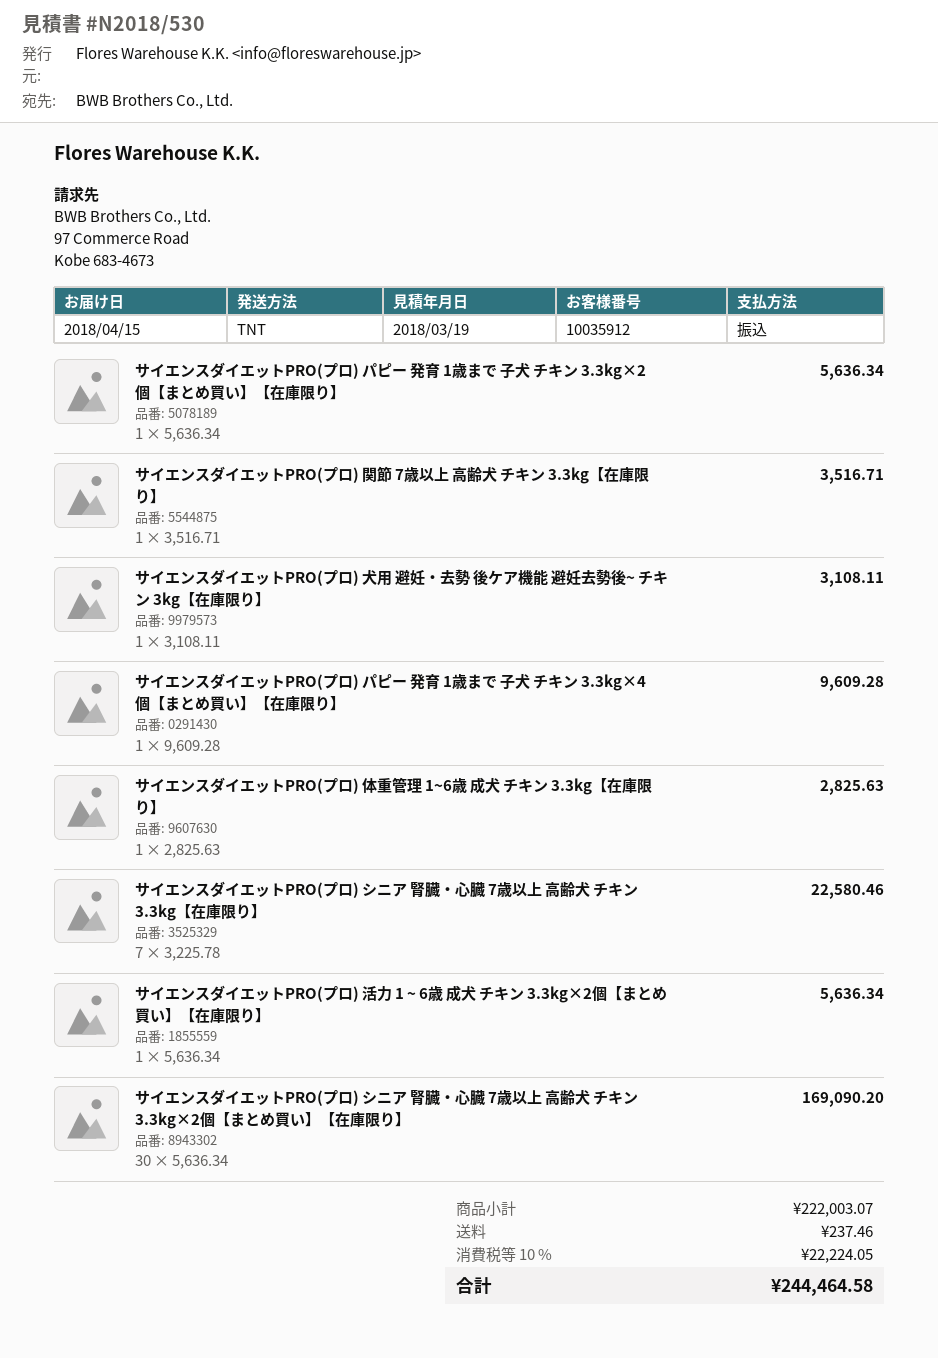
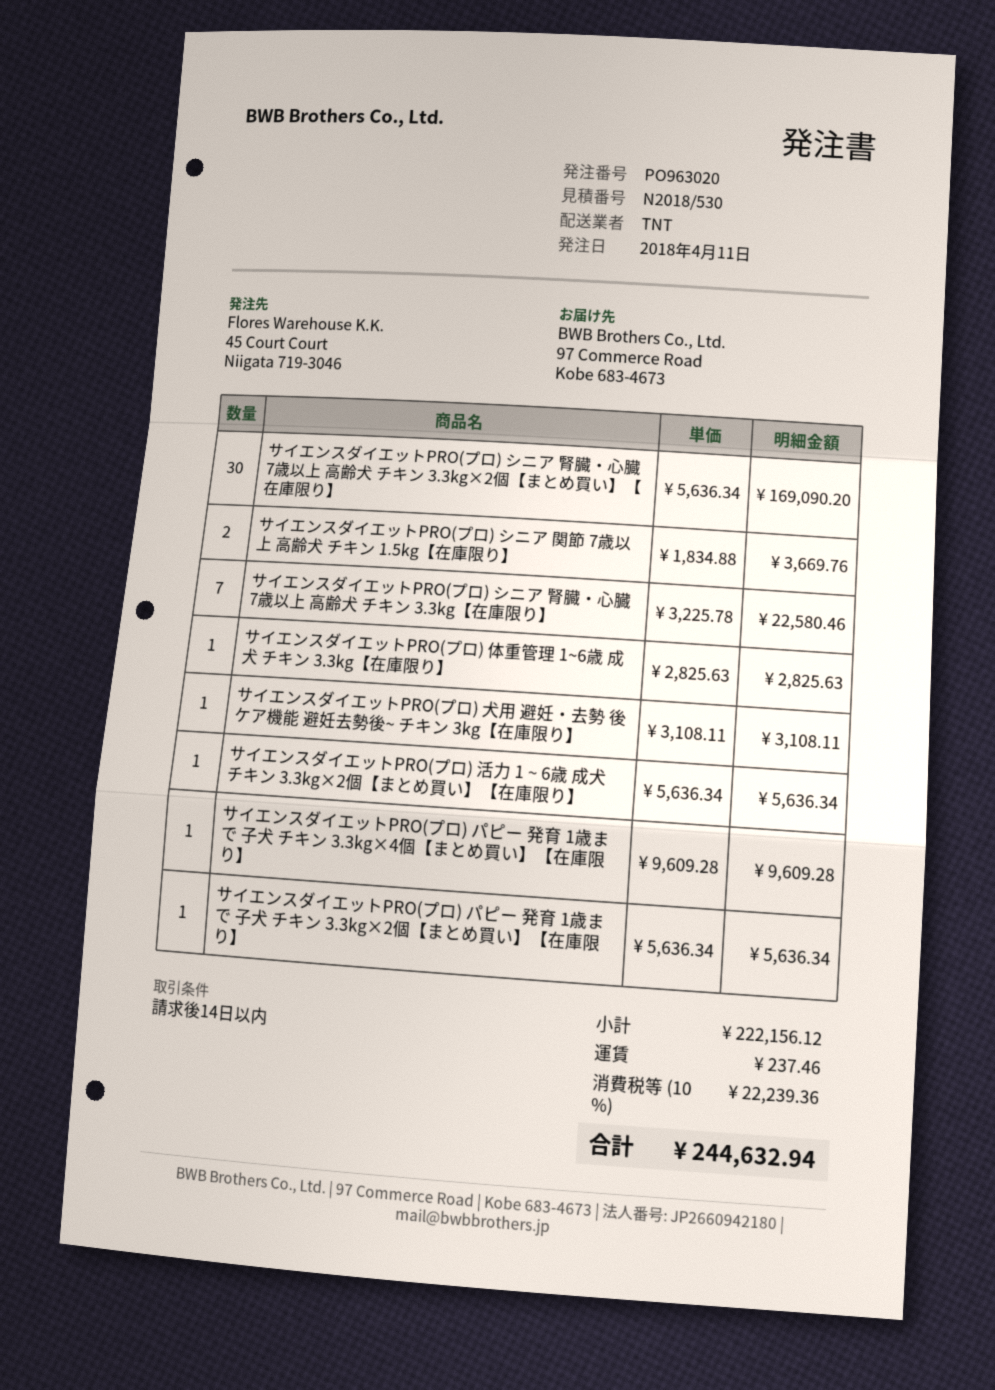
サイエンスダイエットPRO(プロ) 関節 7歳以上 高齢犬 チキン 3.3kg【在庫限り】: 1 x 3516.71 = 3516.71 -> none
サイエンスダイエットPRO(プロ) シニア 関節 7歳以上 高齢犬 チキン 1.5kg【在庫限り】: none -> 2 x 1834.88 = 3669.76
subtotal: 222003.07 -> 222156.12
tax: 10% = 22224.05 -> 10% = 22239.36
total: 244464.58 -> 244632.94

